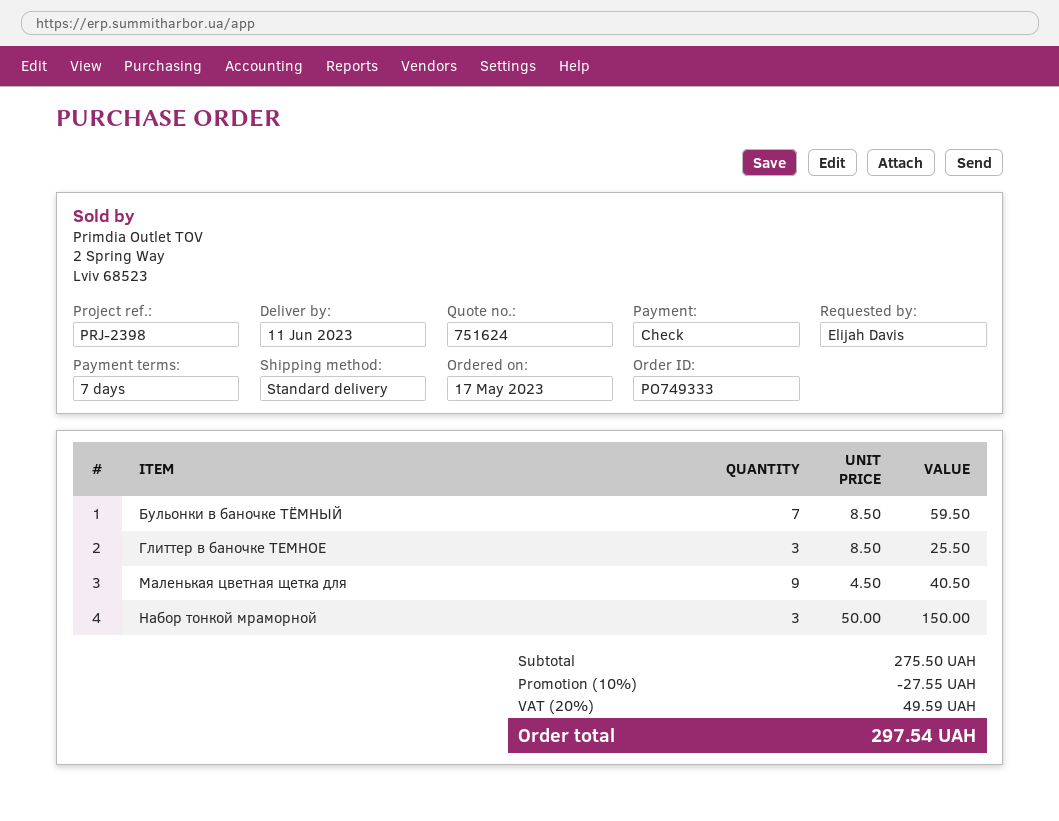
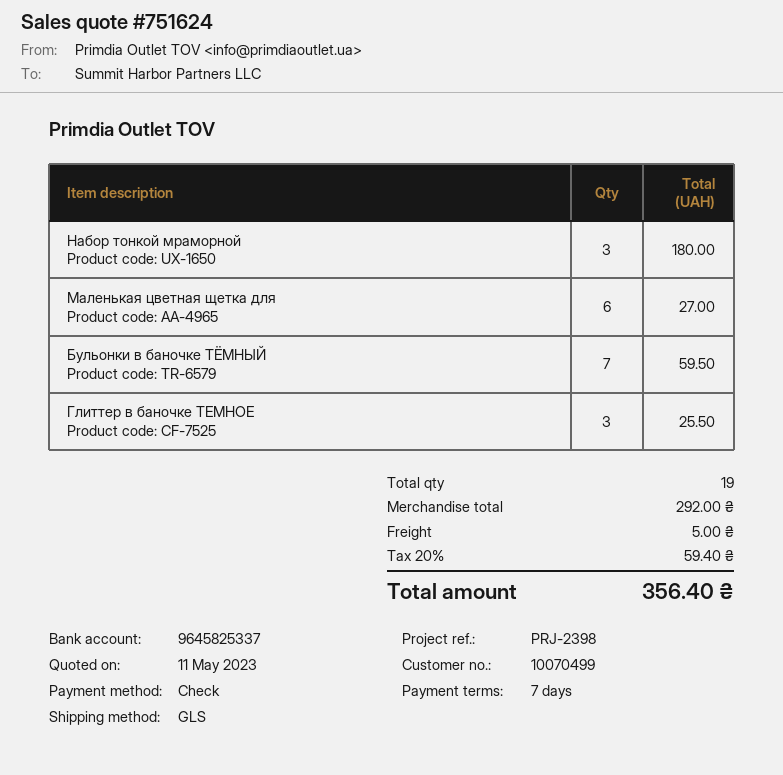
shipping method: standard -> GLS
Маленькая цветная щетка для: 9 for 40.50 -> 6 for 27.00
Набор тонкой мраморной: 3 for 150.00 -> 3 for 180.00
subtotal: 275.50 -> 292.00
discount: 10% = 27.55 -> none
shipping: none -> 5.00
tax: 20% = 49.59 -> 20% = 59.40
total: 297.54 -> 356.40

